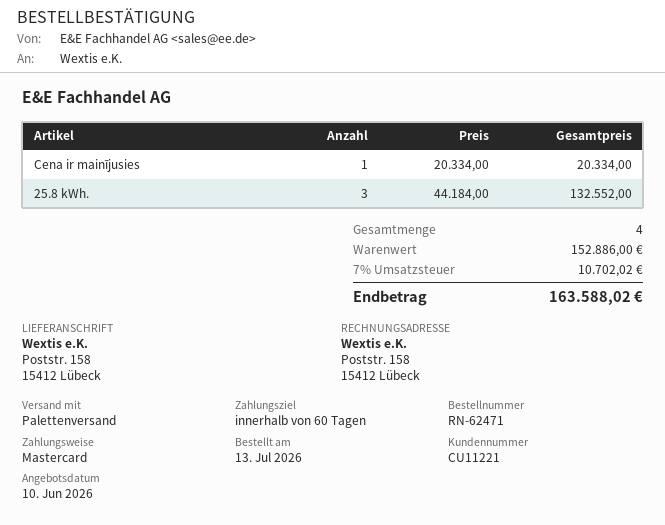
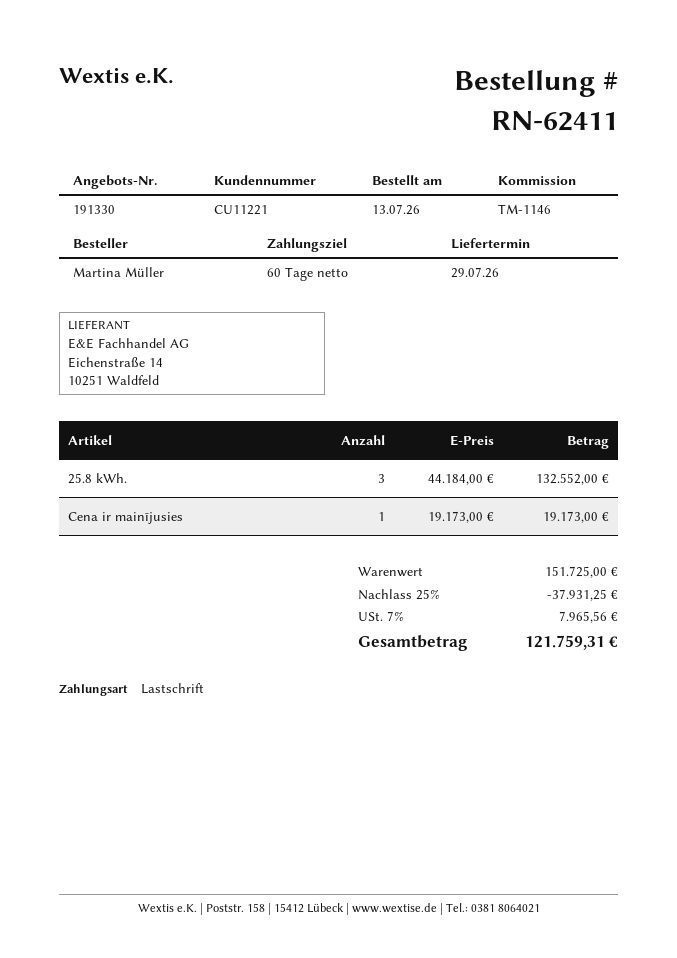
order number: RN-62471 -> RN-62411
payment method: Mastercard -> direct debit
Cena ir mainījusies: 1 x 20334.00 = 20334.00 -> 1 x 19173.00 = 19173.00
subtotal: 152886.00 -> 151725.00
discount: none -> 25% = 37931.25
tax: 7% = 10702.02 -> 7% = 7965.56
total: 163588.02 -> 121759.31

